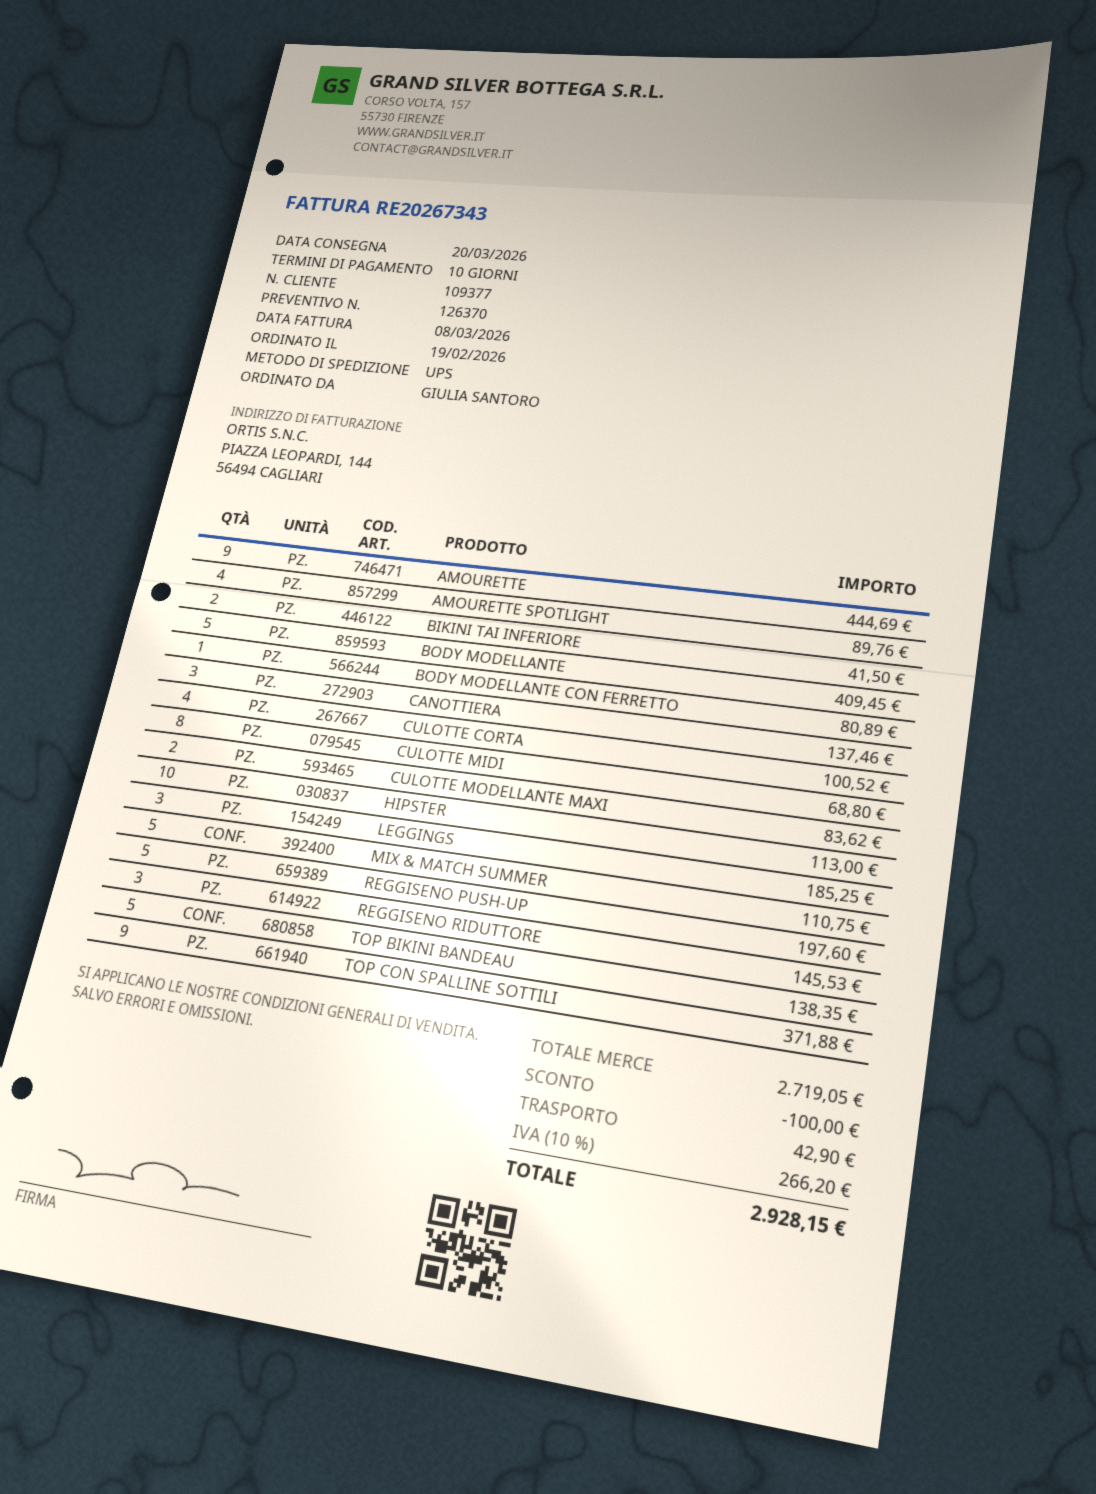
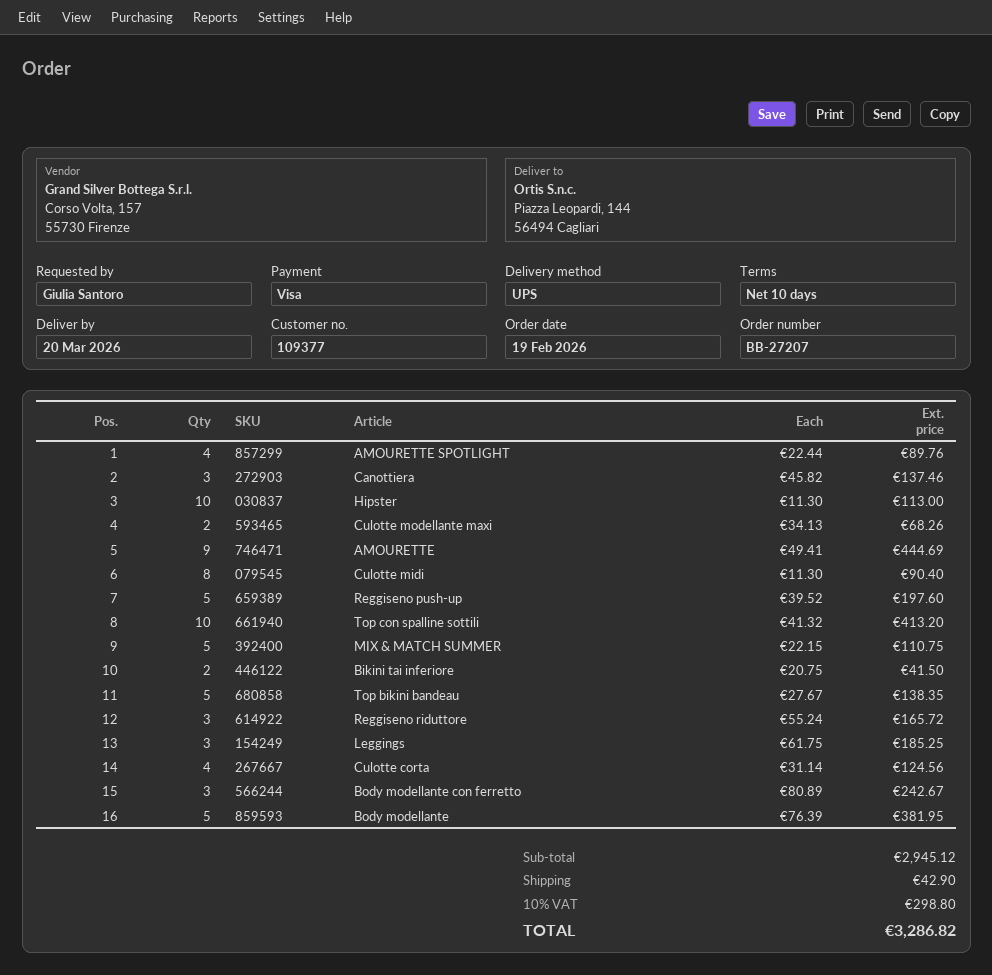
BODY MODELLANTE: 5 for 409.45 -> 5 for 381.95
BODY MODELLANTE CON FERRETTO: 1 for 80.89 -> 3 for 242.67
CULOTTE CORTA: 4 for 100.52 -> 4 for 124.56
CULOTTE MIDI: 8 for 68.80 -> 8 for 90.40
CULOTTE MODELLANTE MAXI: 2 for 83.62 -> 2 for 68.26
REGGISENO RIDUTTORE: 3 for 145.53 -> 3 for 165.72
TOP CON SPALLINE SOTTILI: 9 for 371.88 -> 10 for 413.20
subtotal: 2719.05 -> 2945.12
discount: 100.00 -> none
tax: 10% = 266.20 -> 10% = 298.80
total: 2928.15 -> 3286.82

